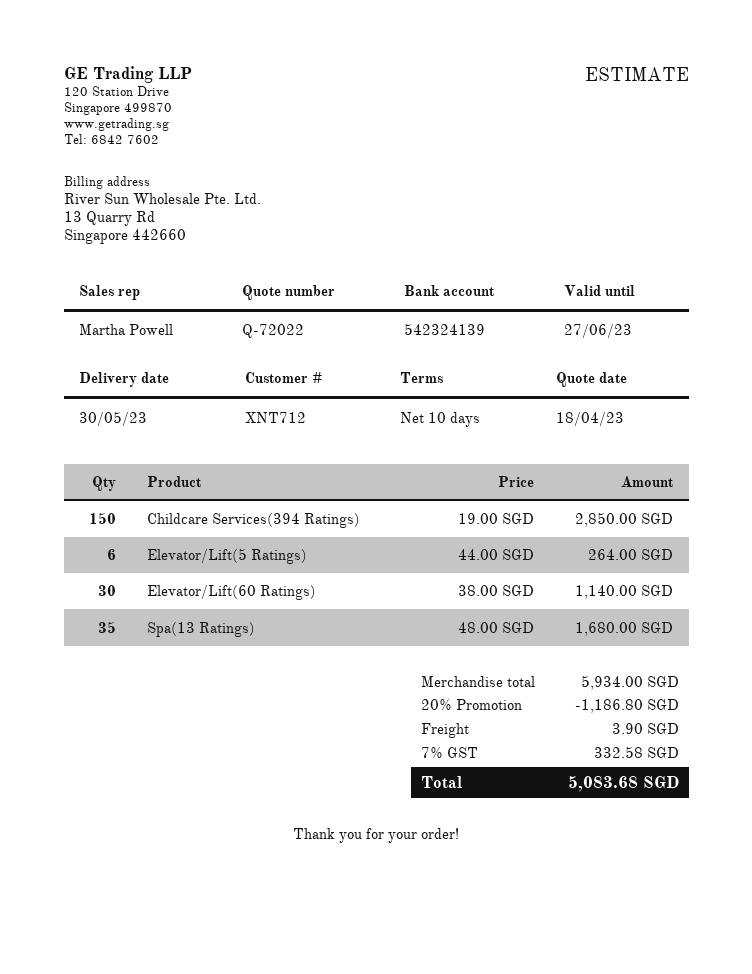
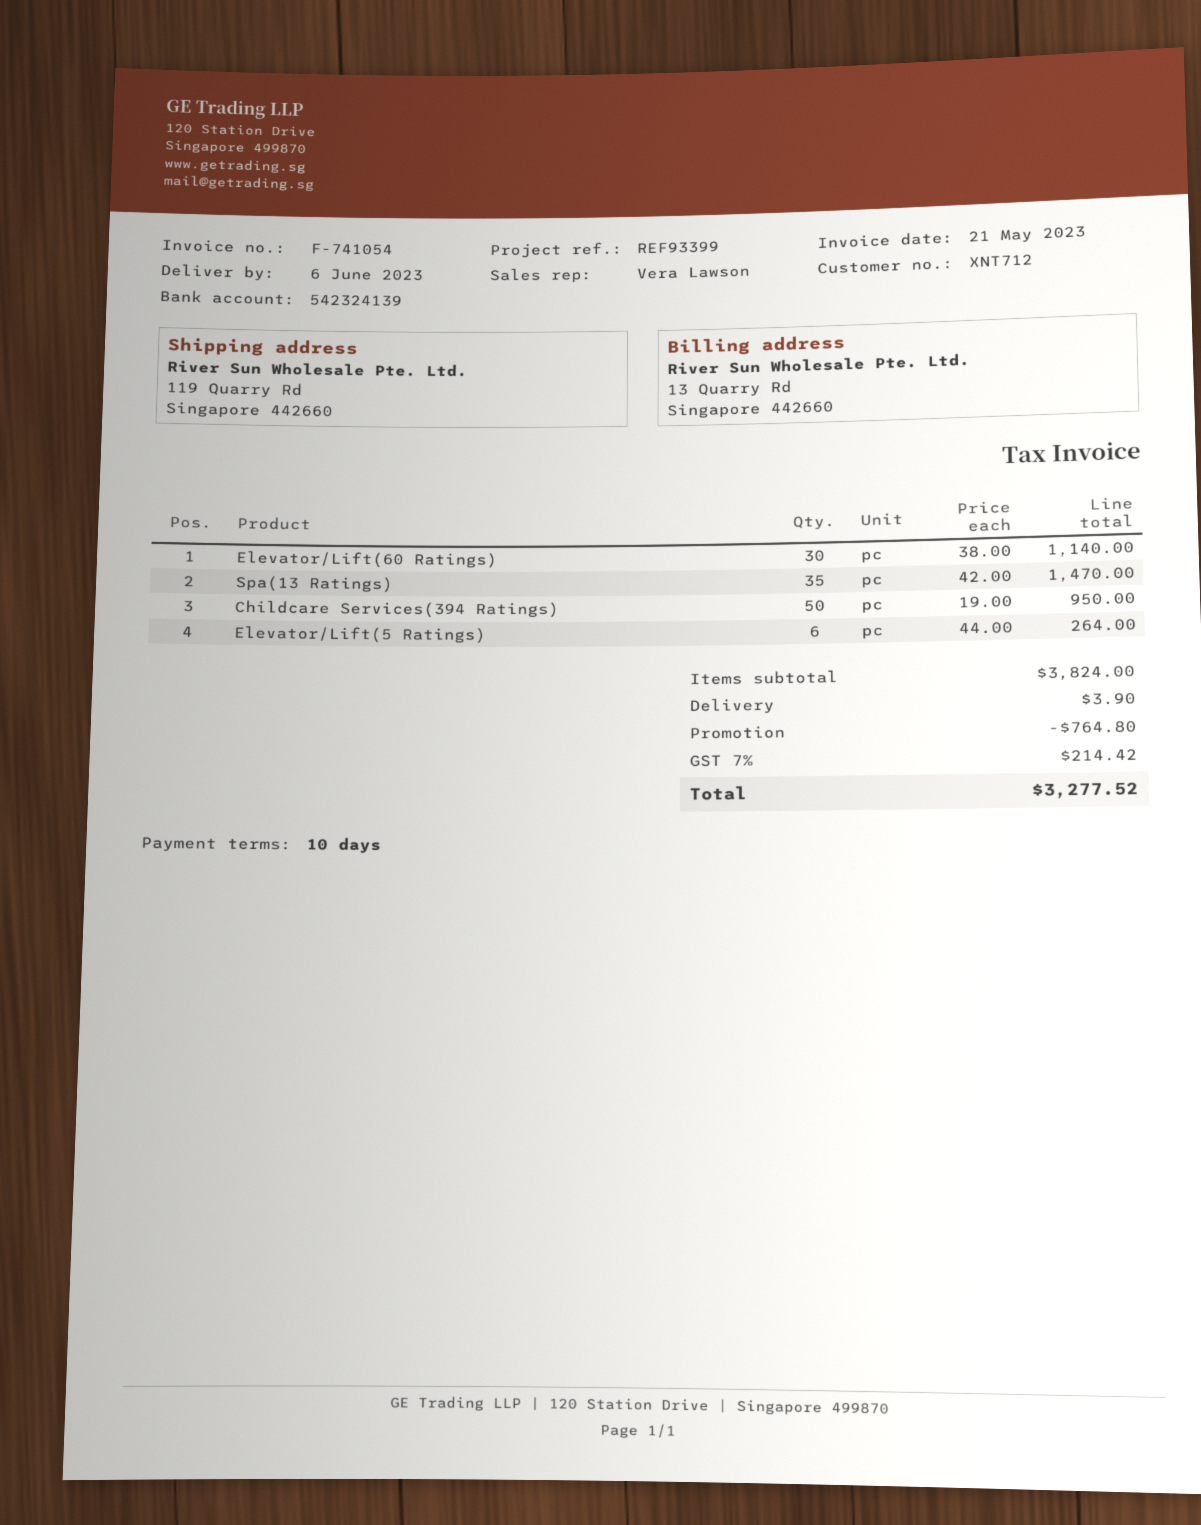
delivery date: 2023-05-30 -> 2023-06-06
sales rep: Martha Powell -> Vera Lawson
Childcare Services(394 Ratings): 150 x 19.00 = 2850.00 -> 50 x 19.00 = 950.00
Spa(13 Ratings): 35 x 48.00 = 1680.00 -> 35 x 42.00 = 1470.00
subtotal: 5934.00 -> 3824.00
discount: 1186.80 -> 764.80
tax: 7% = 332.58 -> 7% = 214.42
total: 5083.68 -> 3277.52

